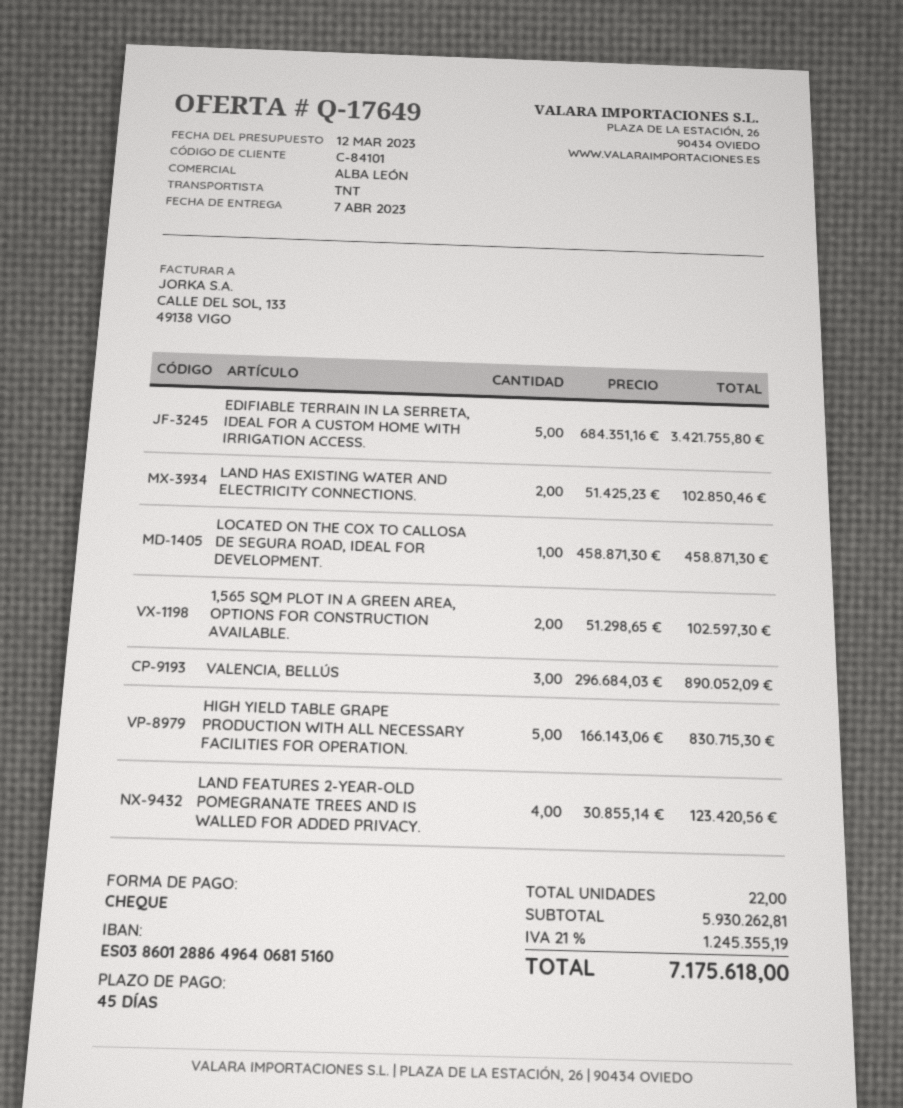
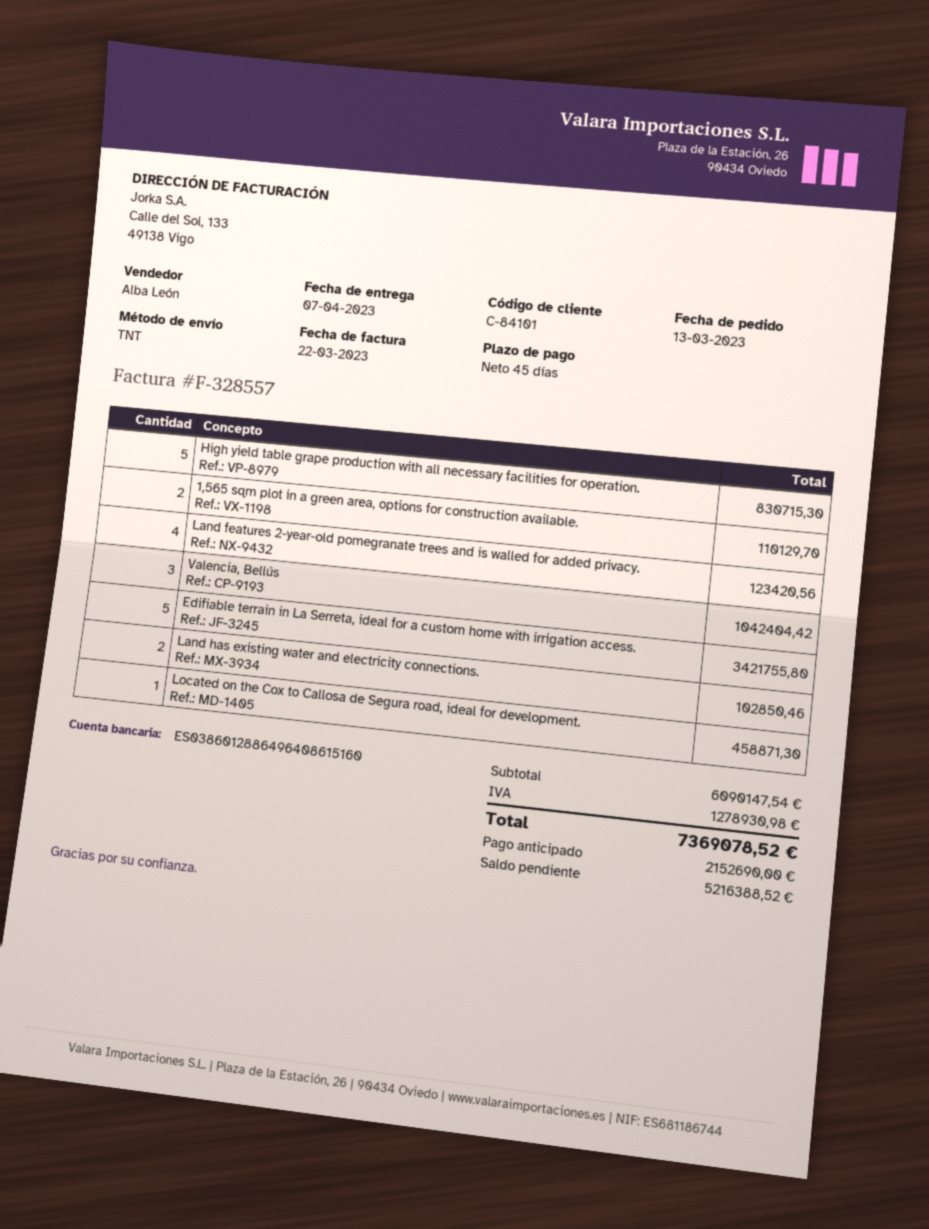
bank account: ES0386012886496406815160 -> ES0386012886496408615160
1,565 SQM PLOT IN A GREEN AREA, OPTIONS FOR CONSTRUCTION AVAILABLE.: 2 for 102597.30 -> 2 for 110129.70
VALENCIA, BELLÚS: 3 for 890052.09 -> 3 for 1042404.42
subtotal: 5930262.81 -> 6090147.54
tax: 1245355.19 -> 1278930.98
total: 7175618.00 -> 7369078.52

